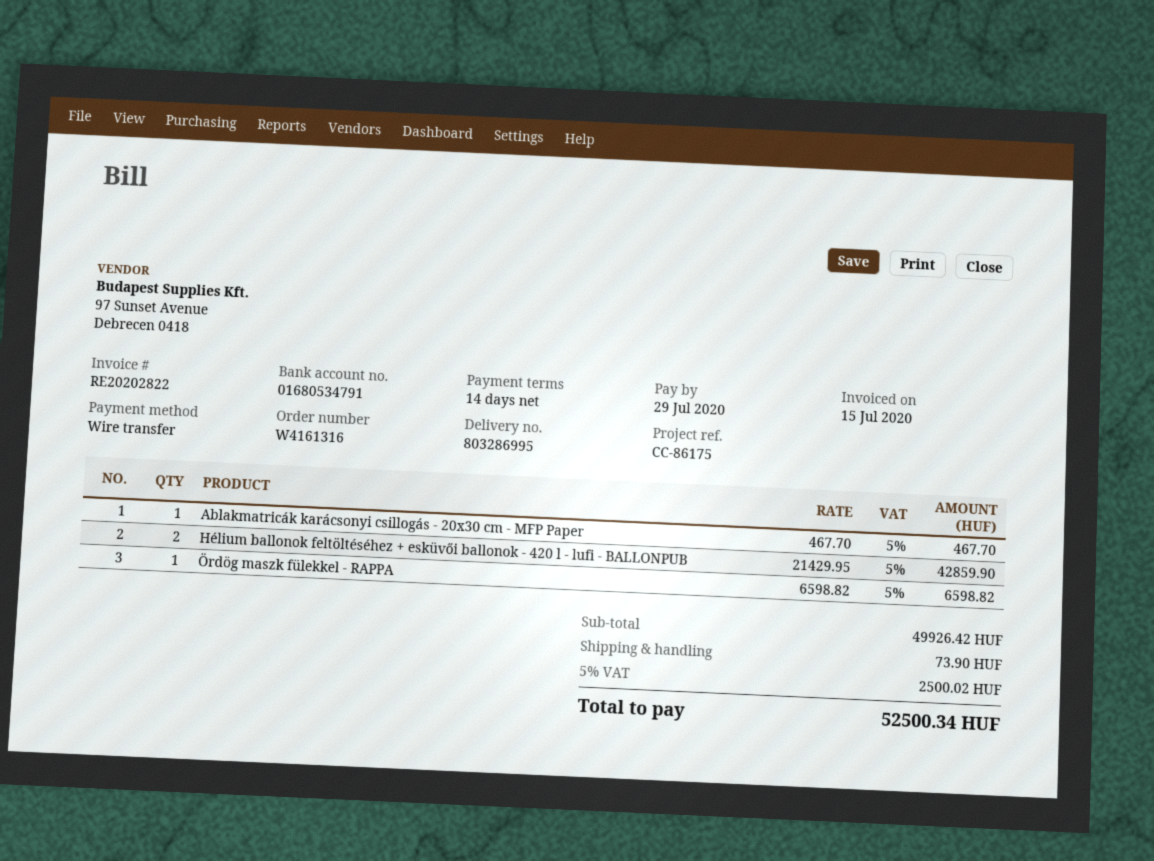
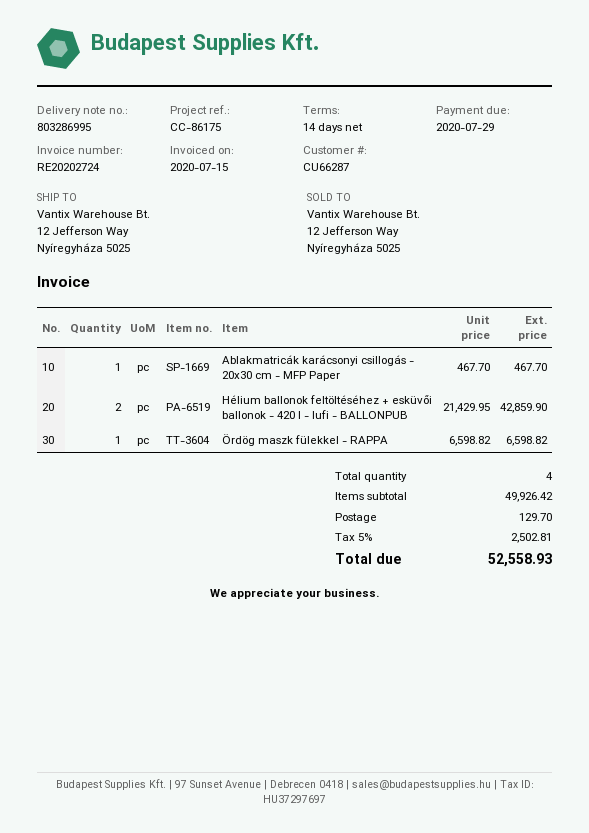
invoice number: RE20202822 -> RE20202724
shipping: 73.90 -> 129.70
tax: 5% = 2500.02 -> 5% = 2502.81
total: 52500.34 -> 52558.93

